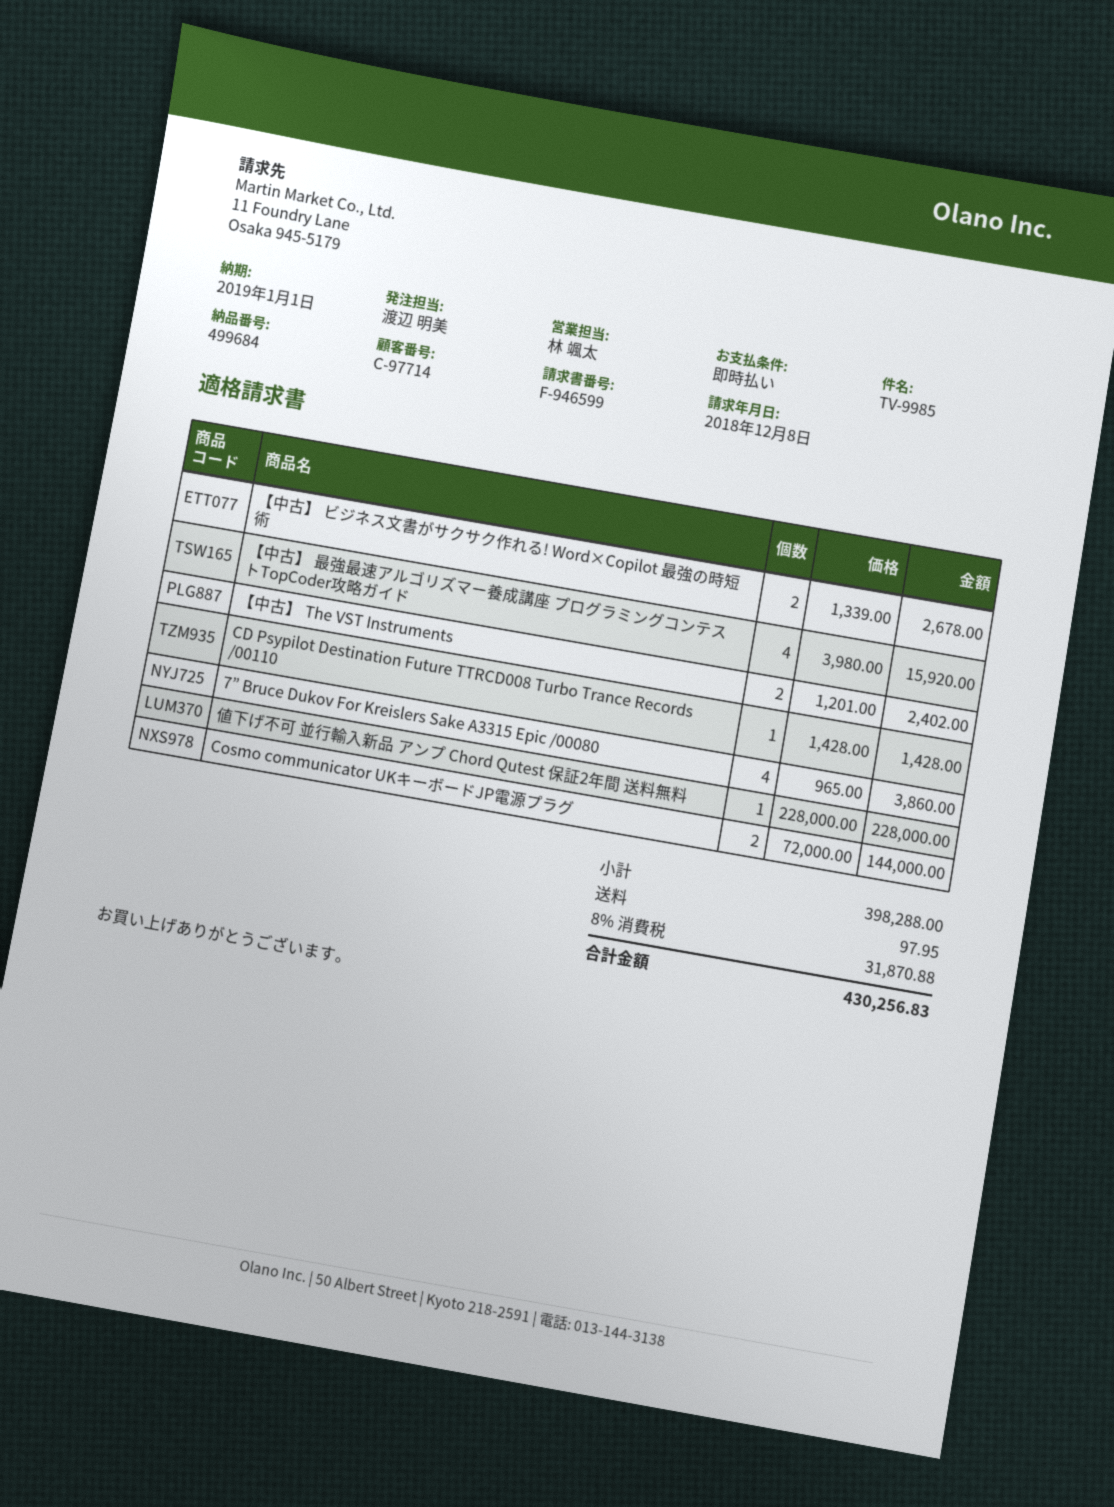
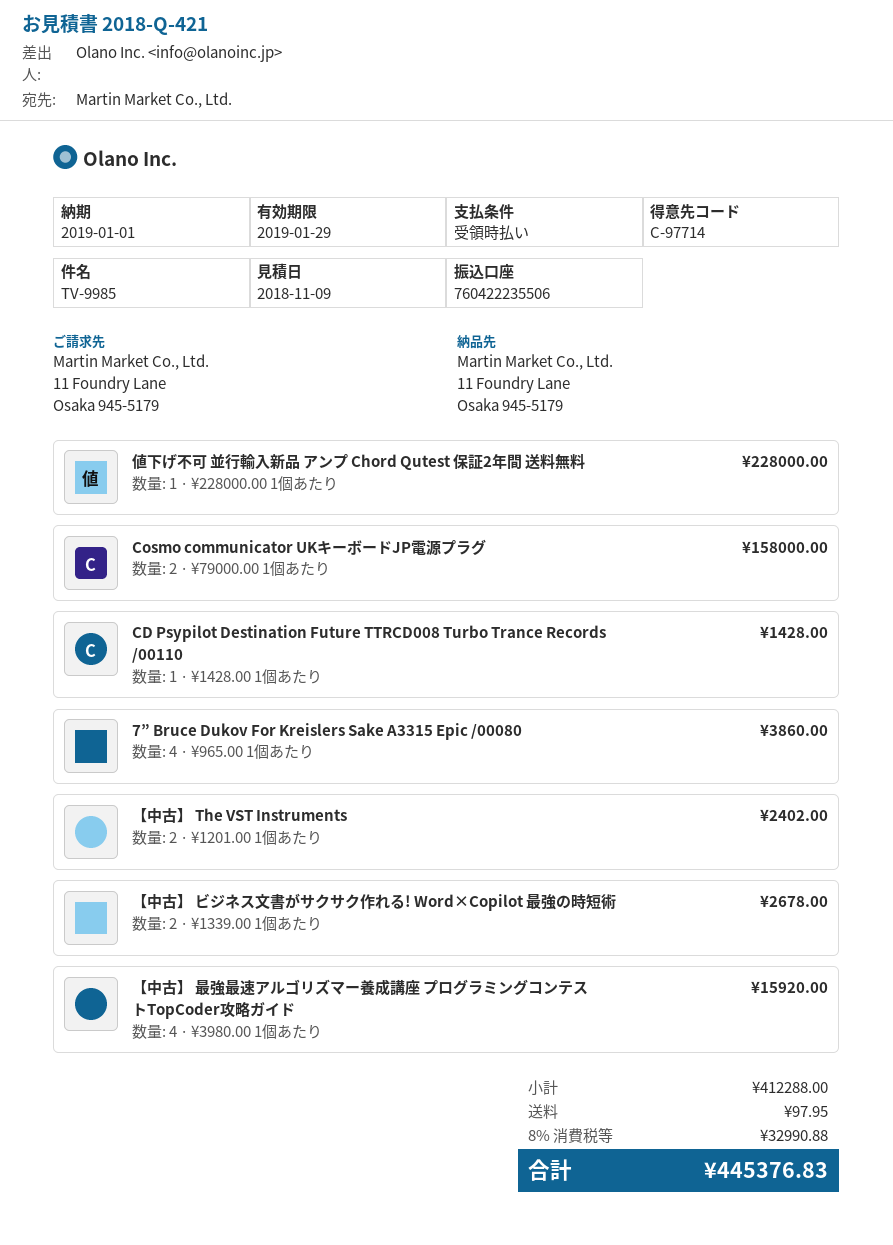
Cosmo communicator UKキーボードJP電源プラグ: 2 x 72000.00 = 144000.00 -> 2 x 79000.00 = 158000.00
subtotal: 398288.00 -> 412288.00
tax: 8% = 31870.88 -> 8% = 32990.88
total: 430256.83 -> 445376.83

